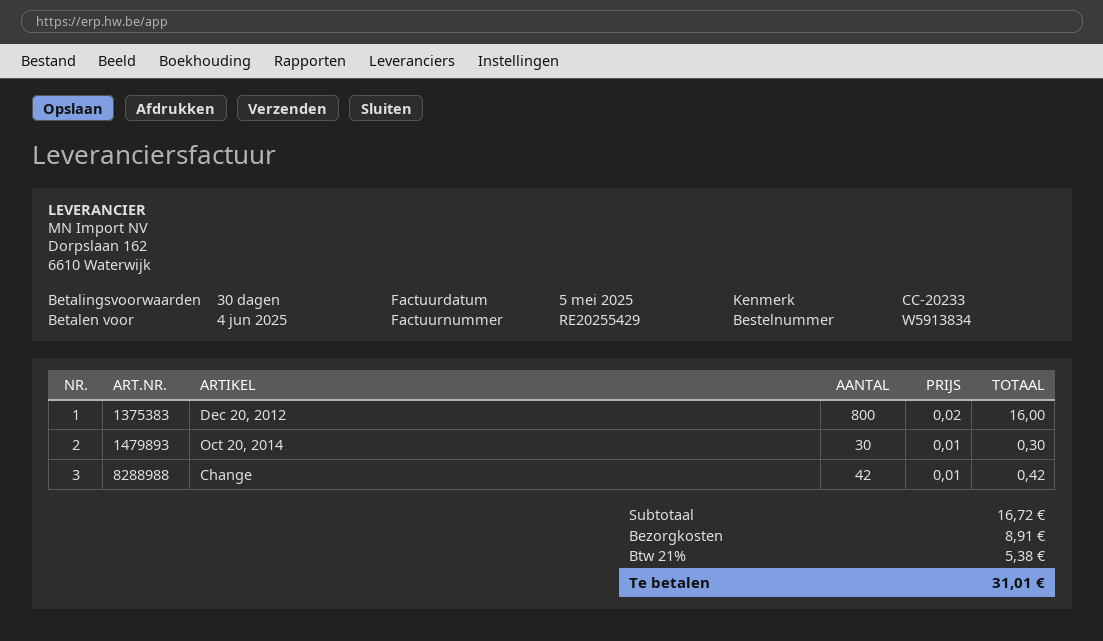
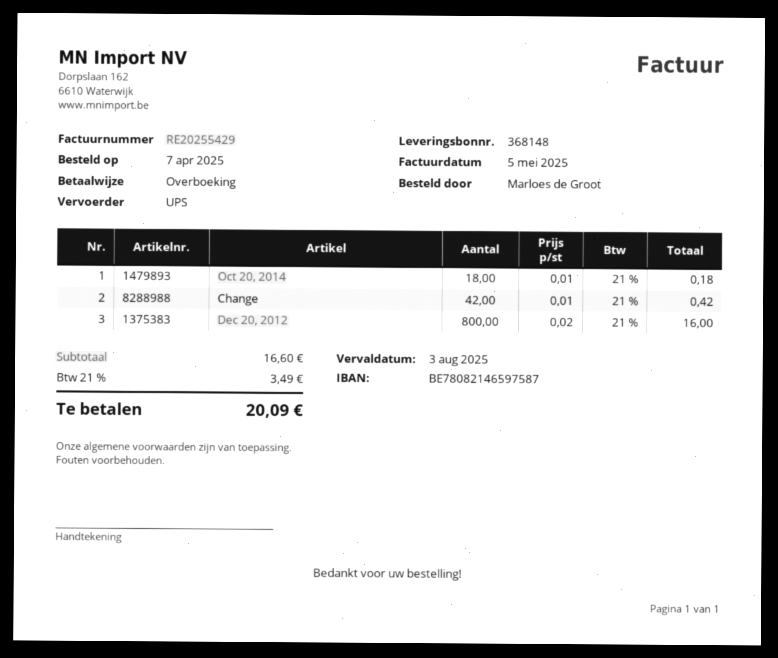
due date: 2025-06-04 -> 2025-08-03
Oct 20, 2014: 30 x 0.01 = 0.30 -> 18 x 0.01 = 0.18
subtotal: 16.72 -> 16.60
shipping: 8.91 -> none
tax: 21% = 5.38 -> 21% = 3.49
total: 31.01 -> 20.09

